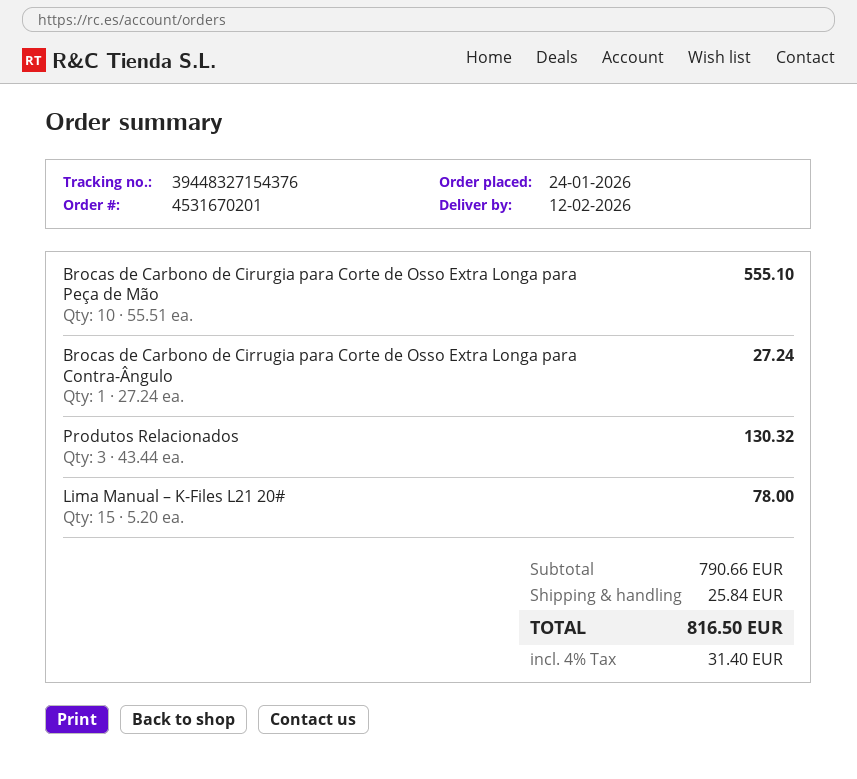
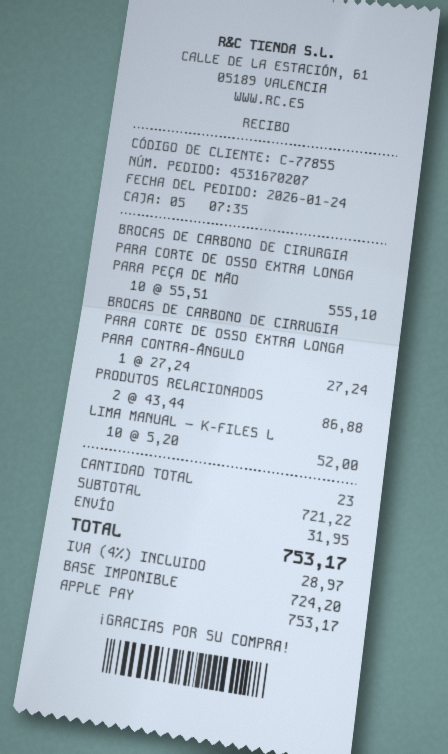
order number: 4531670201 -> 4531670207
Produtos Relacionados: 3 x 43.44 = 130.32 -> 2 x 43.44 = 86.88
Lima Manual – K-Files L21 20#: 15 x 5.20 = 78.00 -> 10 x 5.20 = 52.00
subtotal: 790.66 -> 721.22
shipping: 25.84 -> 31.95
tax: 4% = 31.40 -> 4% = 28.97
total: 816.50 -> 753.17

